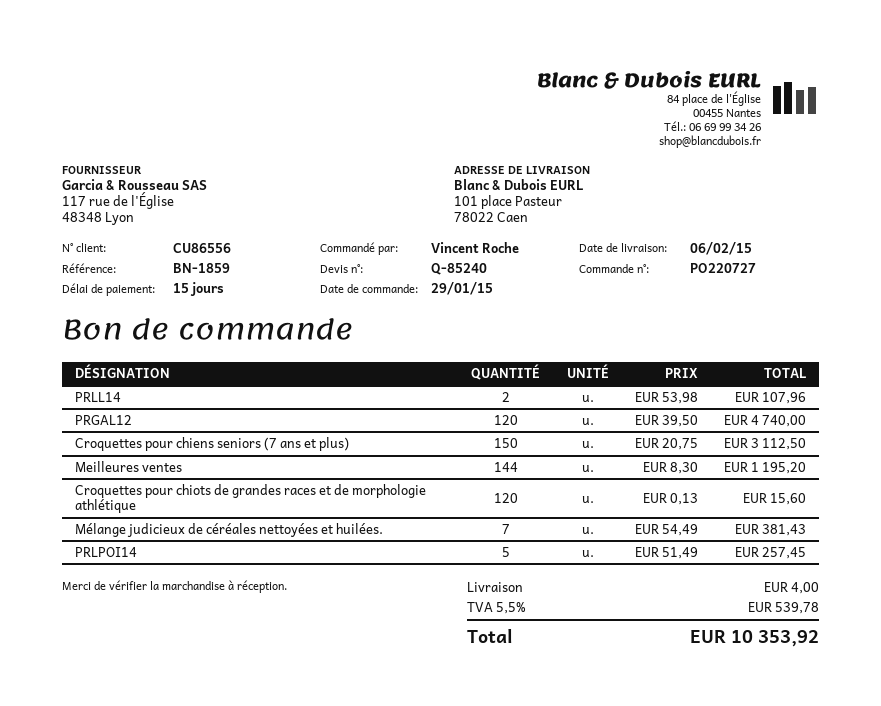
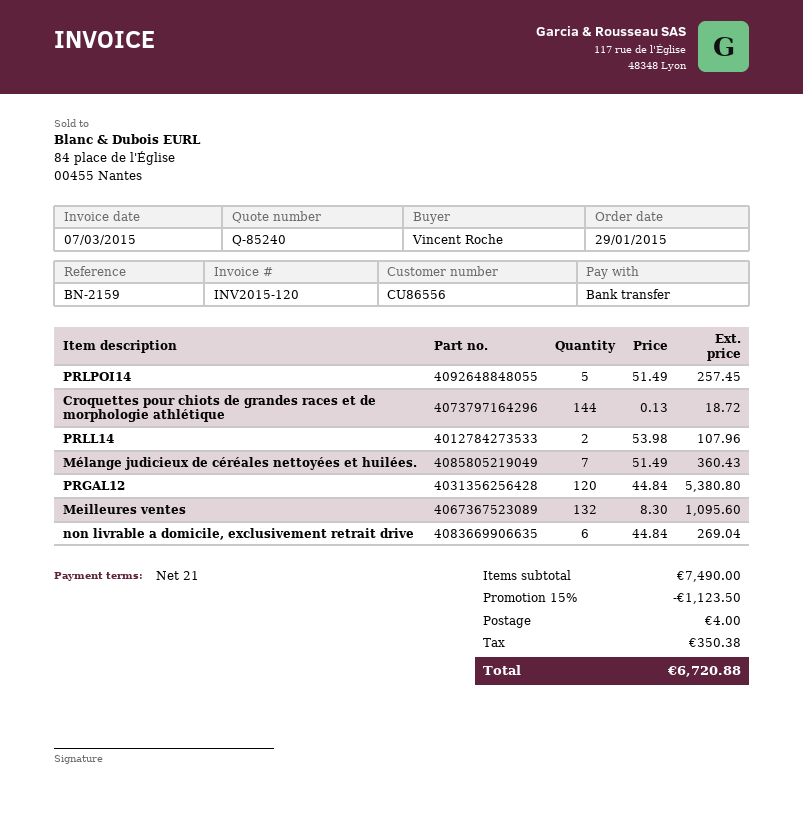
payment terms: 15 days -> 21 days
reference: BN-1859 -> BN-2159
PRGAL12: 120 x 39.50 = 4740.00 -> 120 x 44.84 = 5380.80
Croquettes pour chiens seniors (7 ans et plus): 150 x 20.75 = 3112.50 -> none
Meilleures ventes: 144 x 8.30 = 1195.20 -> 132 x 8.30 = 1095.60
Croquettes pour chiots de grandes races et de morphologie athlétique: 120 x 0.13 = 15.60 -> 144 x 0.13 = 18.72
Mélange judicieux de céréales nettoyées et huilées.: 7 x 54.49 = 381.43 -> 7 x 51.49 = 360.43
non livrable a domicile, exclusivement retrait drive: none -> 6 x 44.84 = 269.04
discount: none -> 15% = 1123.50
tax: 539.78 -> 350.38
total: 10353.92 -> 6720.88

